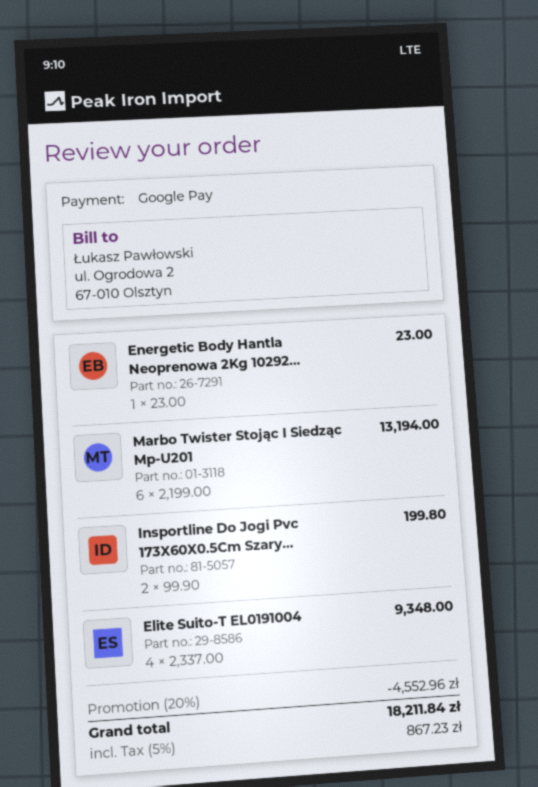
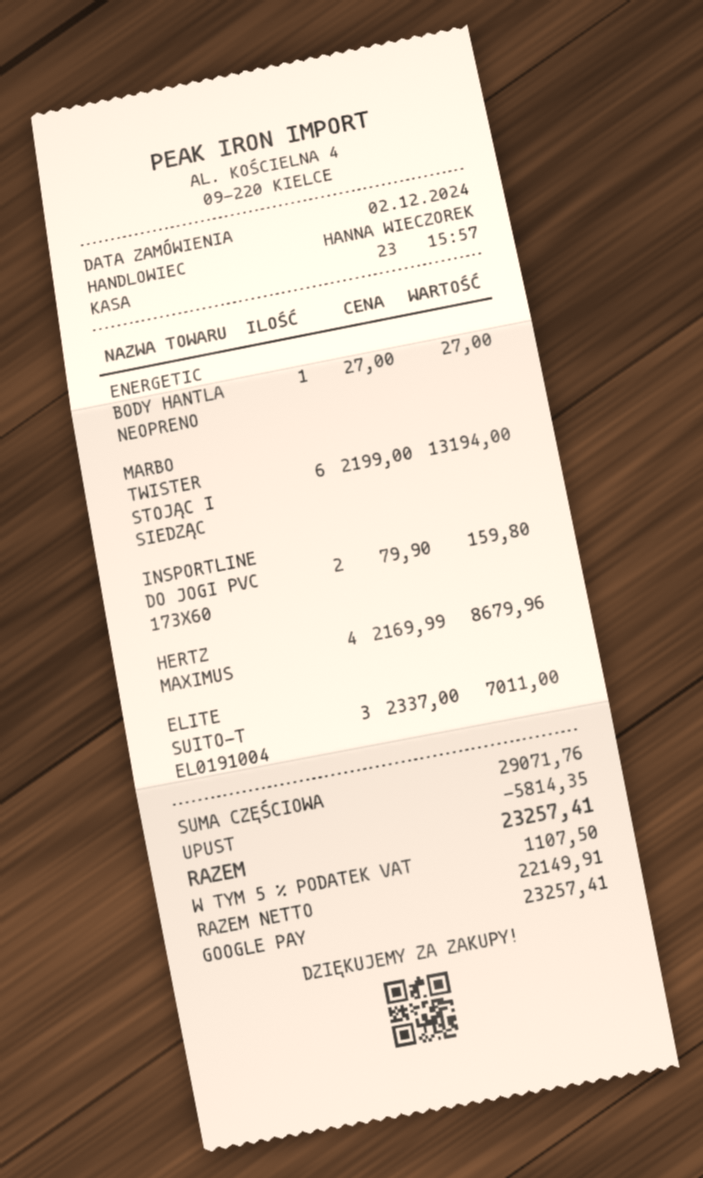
Energetic Body Hantla Neoprenowa 2Kg 10292...: 1 x 23.00 = 23.00 -> 1 x 27.00 = 27.00
Insportline Do Jogi Pvc 173X60X0.5Cm Szary...: 2 x 99.90 = 199.80 -> 2 x 79.90 = 159.80
Elite Suito-T EL0191004: 4 x 2337.00 = 9348.00 -> 3 x 2337.00 = 7011.00
HERTZ MAXIMUS: none -> 4 x 2169.99 = 8679.96
discount: 4552.96 -> 5814.35
tax: 5% = 867.23 -> 5% = 1107.50
total: 18211.84 -> 23257.41

